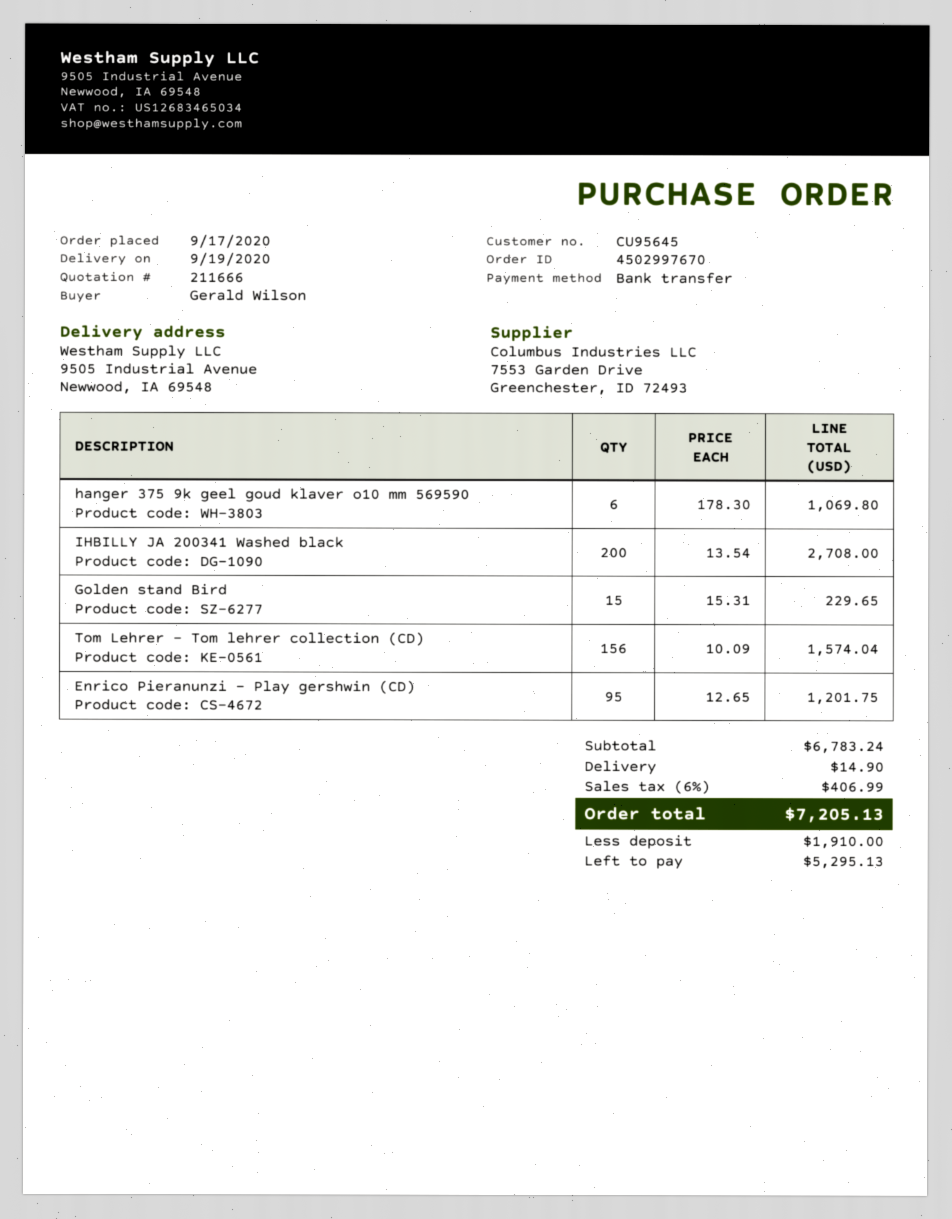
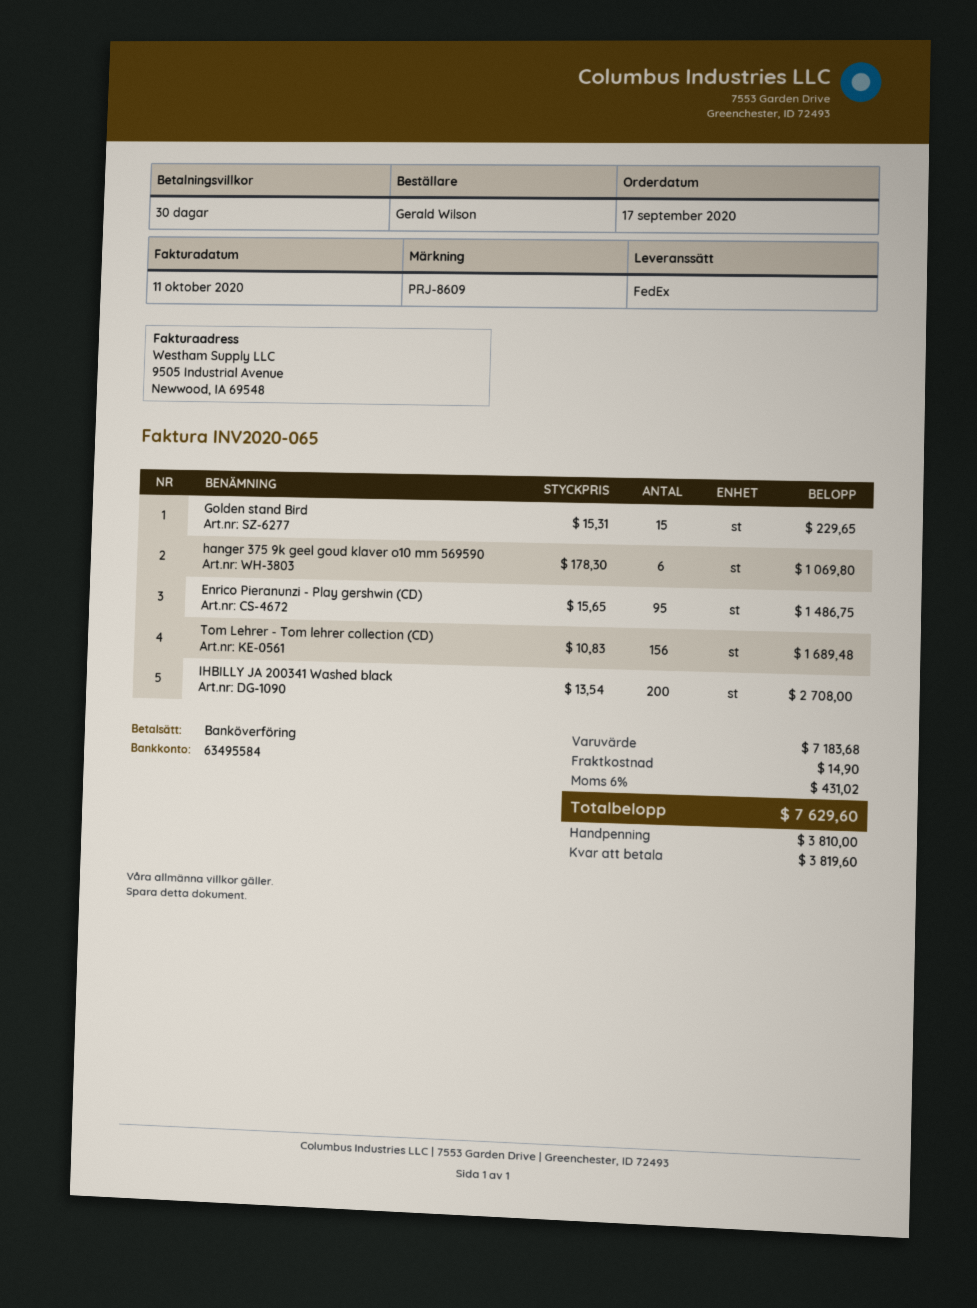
Tom Lehrer - Tom lehrer collection (CD): 156 x 10.09 = 1574.04 -> 156 x 10.83 = 1689.48
Enrico Pieranunzi - Play gershwin (CD): 95 x 12.65 = 1201.75 -> 95 x 15.65 = 1486.75
subtotal: 6783.24 -> 7183.68
tax: 6% = 406.99 -> 6% = 431.02
total: 7205.13 -> 7629.60
deposit: 1910.00 -> 3810.00
balance: 5295.13 -> 3819.60

